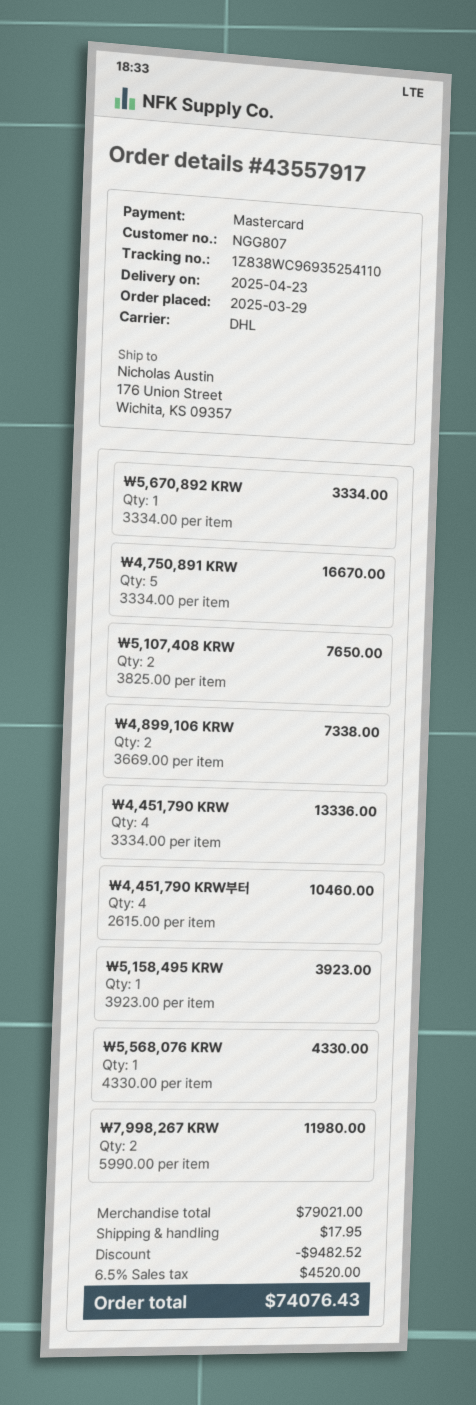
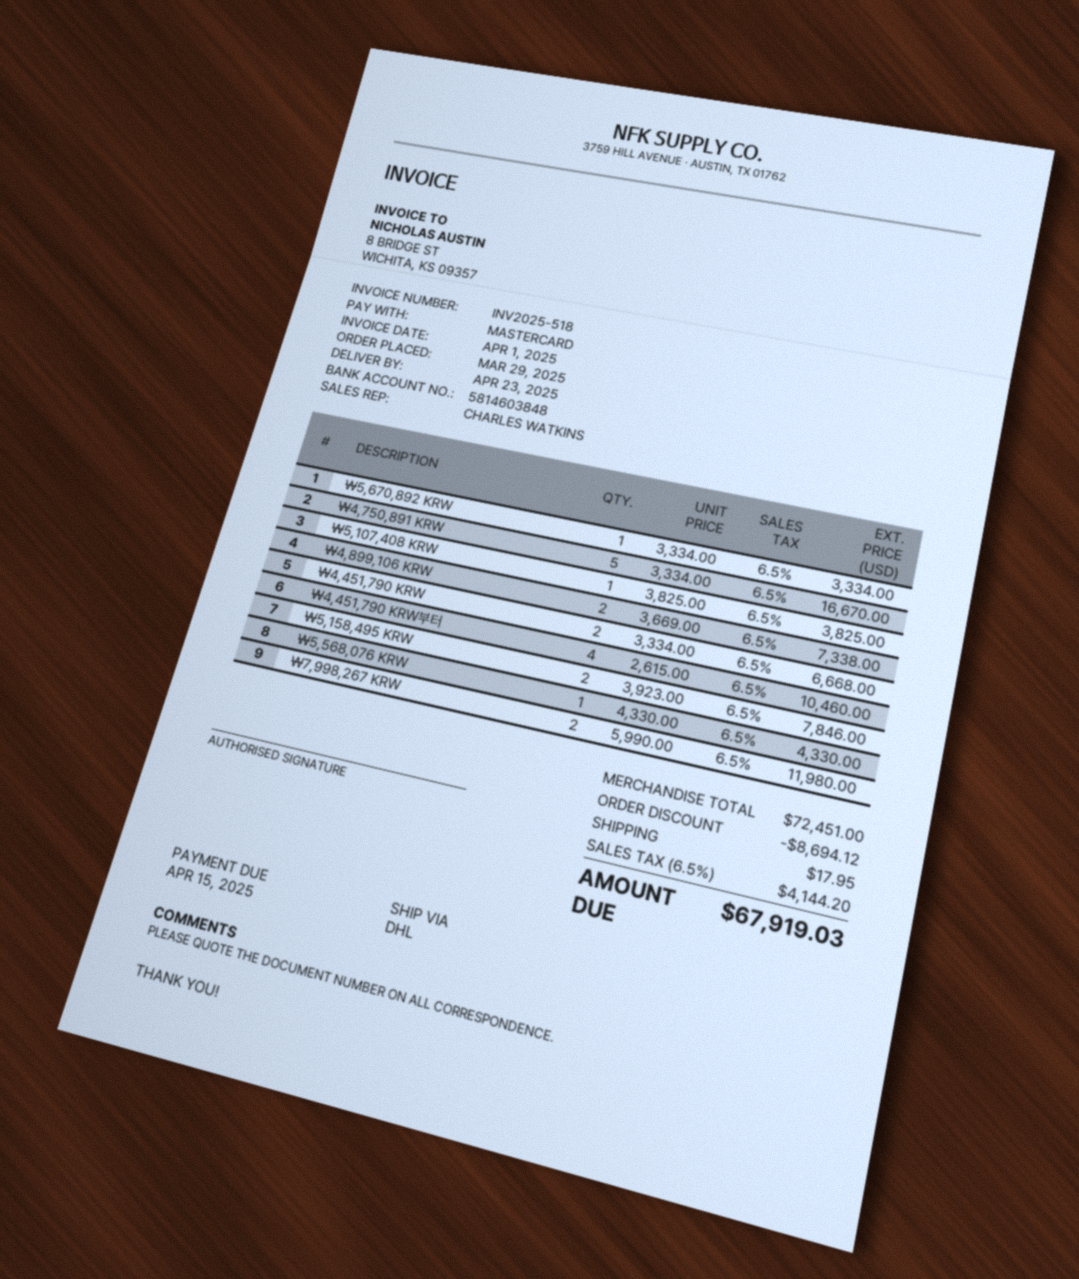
₩5,107,408 KRW: 2 x 3825.00 = 7650.00 -> 1 x 3825.00 = 3825.00
₩4,451,790 KRW: 4 x 3334.00 = 13336.00 -> 2 x 3334.00 = 6668.00
₩5,158,495 KRW: 1 x 3923.00 = 3923.00 -> 2 x 3923.00 = 7846.00
subtotal: 79021.00 -> 72451.00
discount: 9482.52 -> 8694.12
tax: 6.5% = 4520.00 -> 6.5% = 4144.20
total: 74076.43 -> 67919.03

